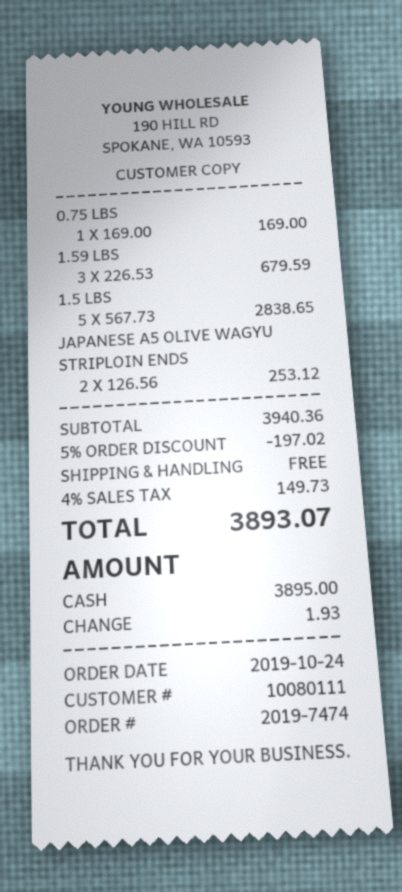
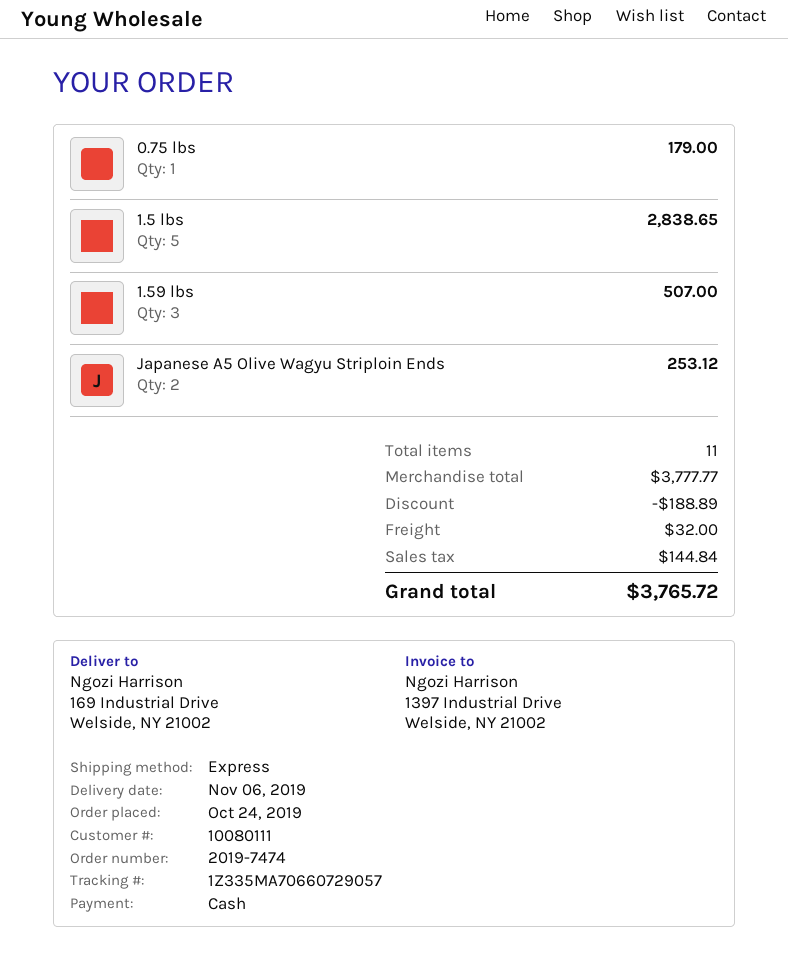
0.75 LBS: 1 for 169.00 -> 1 for 179.00
1.59 LBS: 3 for 679.59 -> 3 for 507.00
subtotal: 3940.36 -> 3777.77
discount: 197.02 -> 188.89
shipping: 0.00 -> 32.00
tax: 149.73 -> 144.84
total: 3893.07 -> 3765.72

